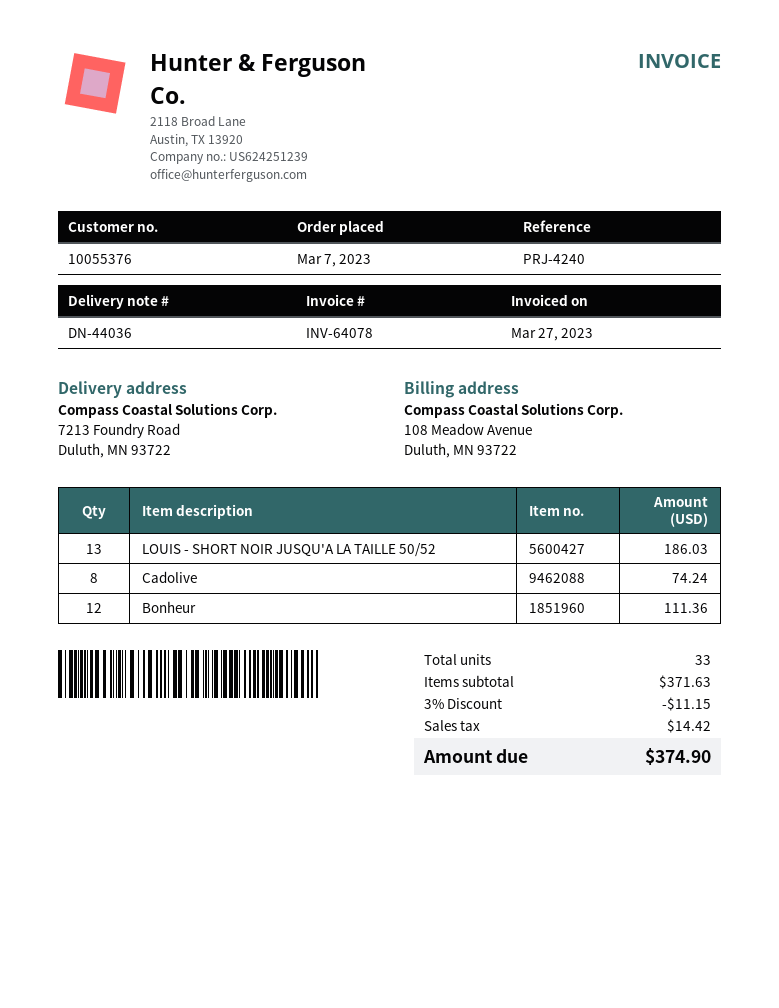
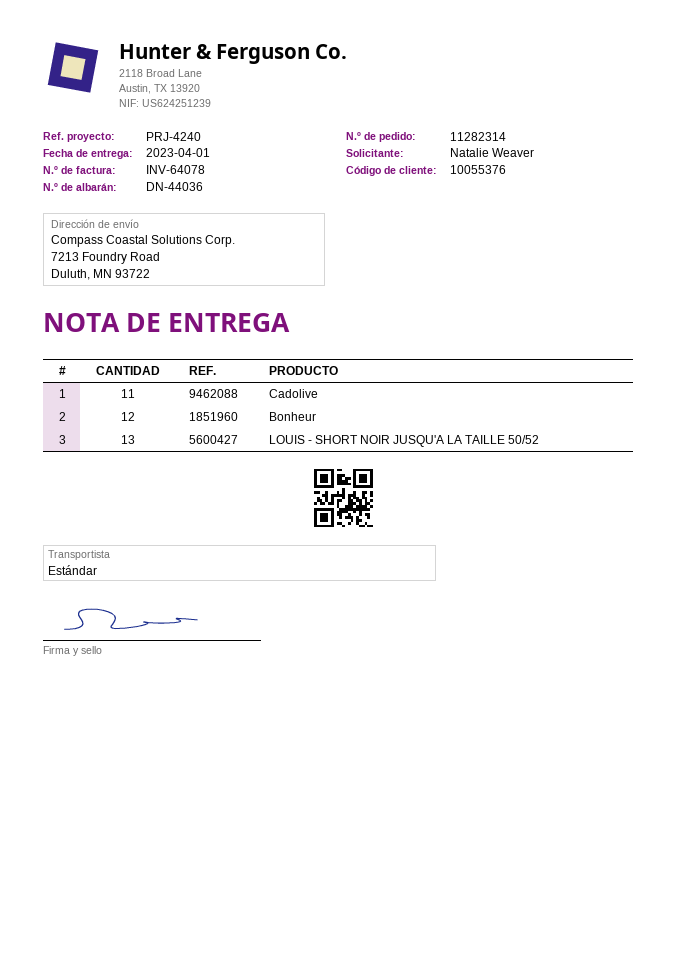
Cadolive: 8 -> 11

